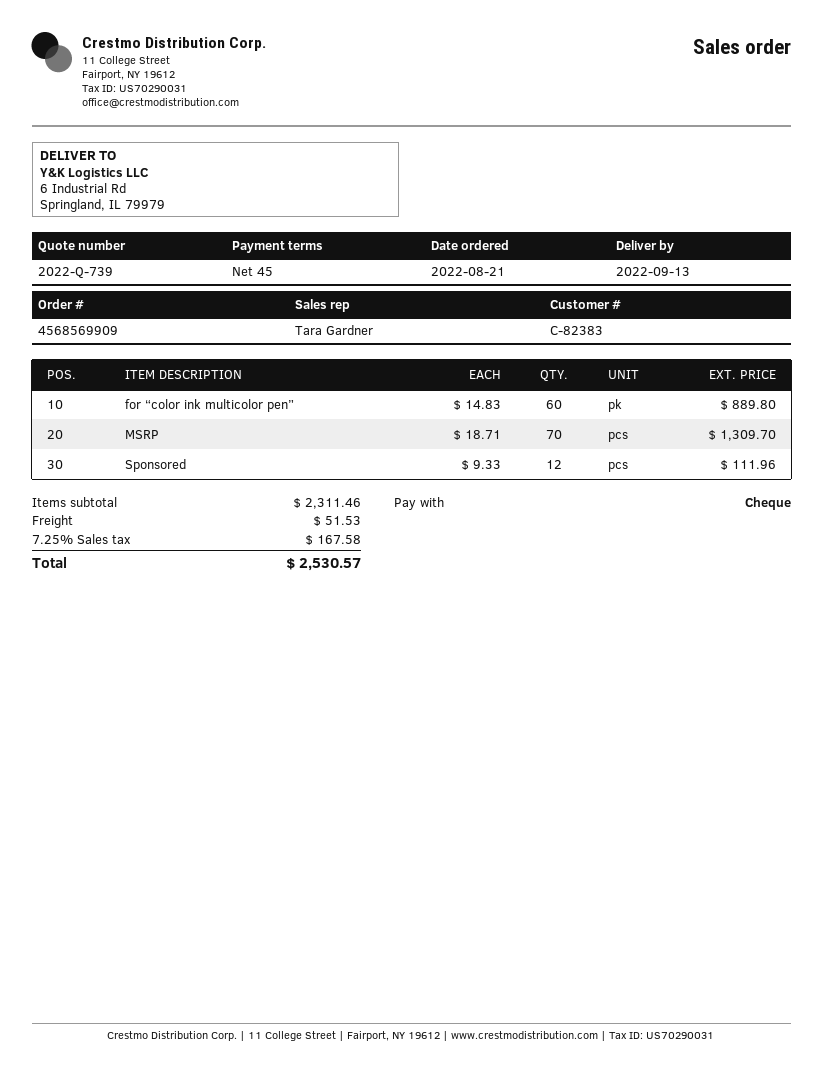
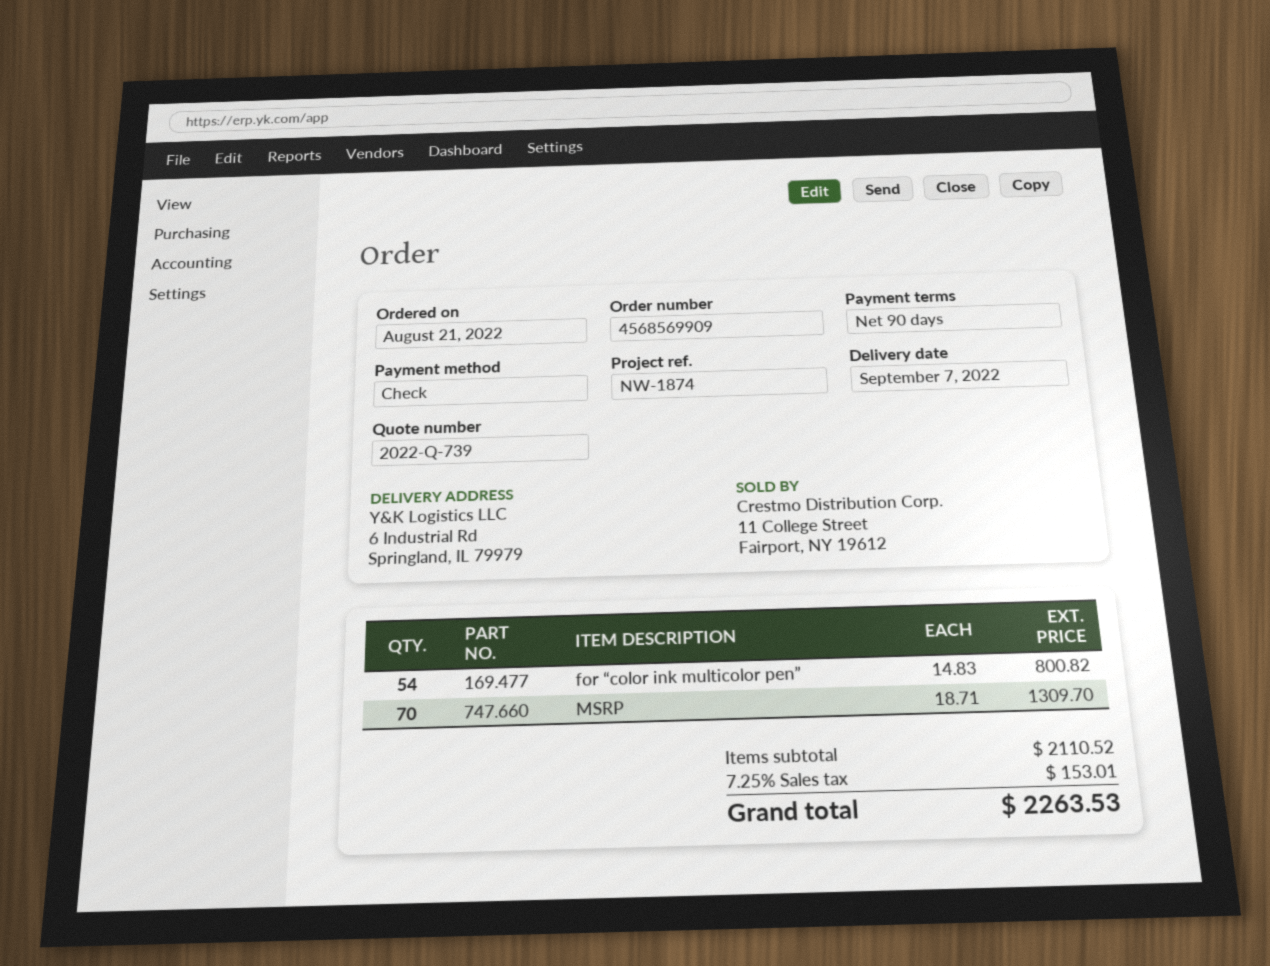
delivery date: 2022-09-13 -> 2022-09-07
payment terms: 45 days -> 90 days
for “color ink multicolor pen”: 60 x 14.83 = 889.80 -> 54 x 14.83 = 800.82
Sponsored: 12 x 9.33 = 111.96 -> none
subtotal: 2311.46 -> 2110.52
shipping: 51.53 -> none
tax: 7.25% = 167.58 -> 7.25% = 153.01
total: 2530.57 -> 2263.53

